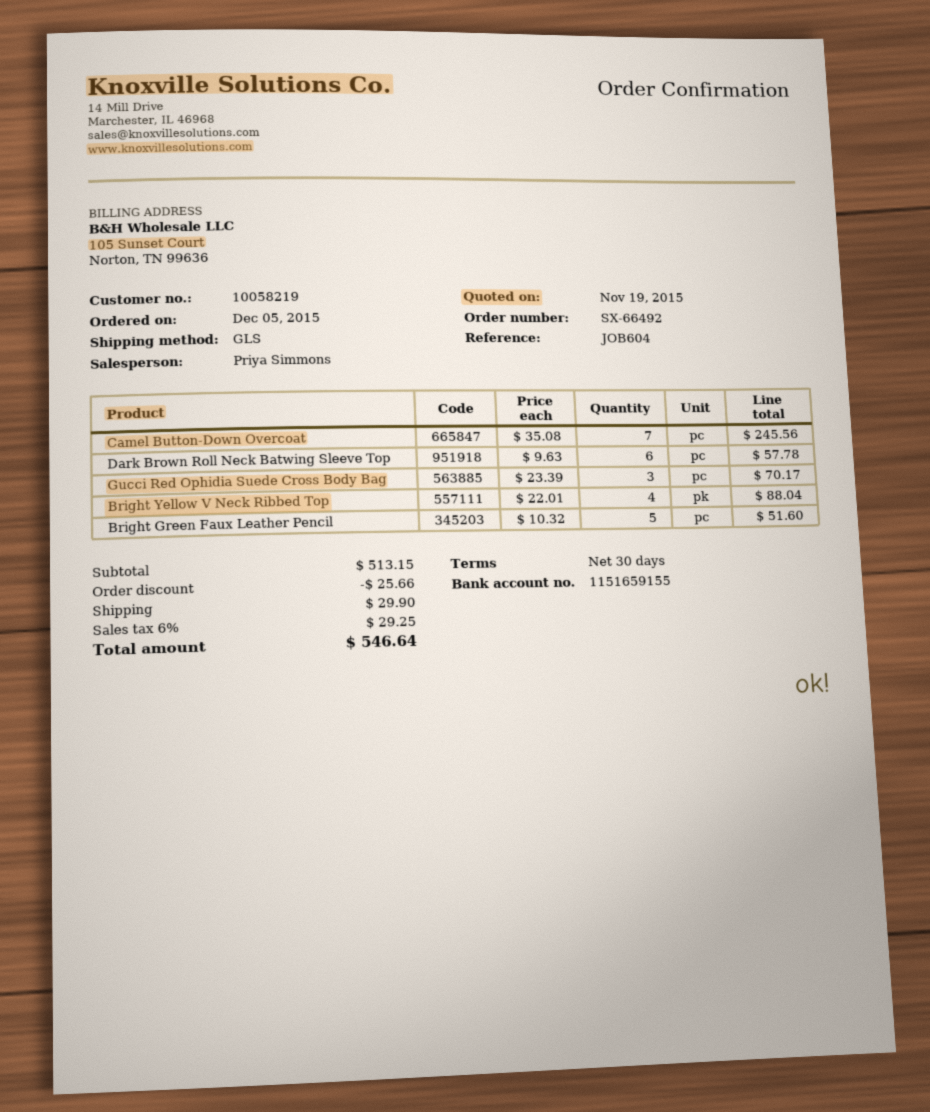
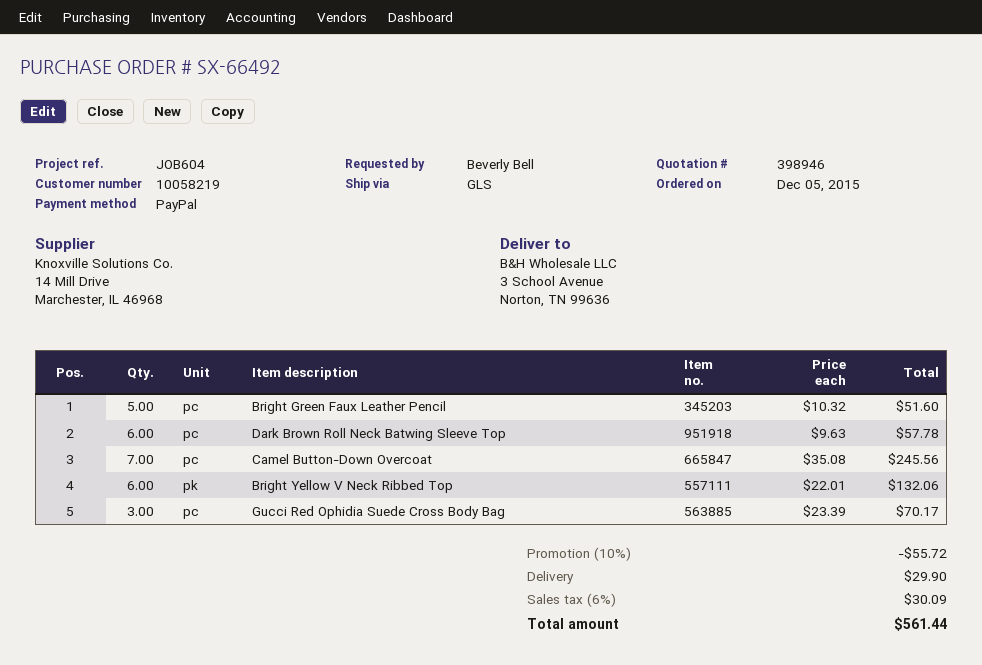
Bright Yellow V Neck Ribbed Top: 4 x 22.01 = 88.04 -> 6 x 22.01 = 132.06
discount: 25.66 -> 55.72
tax: 6% = 29.25 -> 6% = 30.09
total: 546.64 -> 561.44

